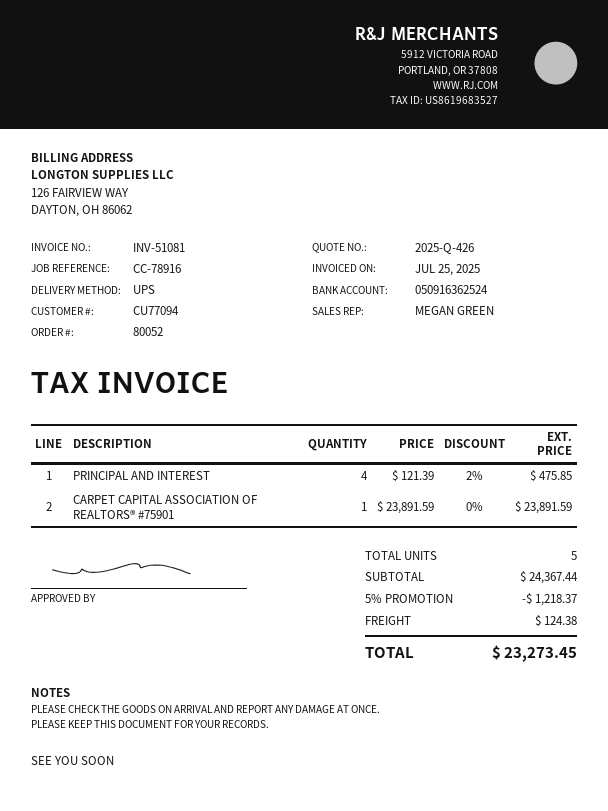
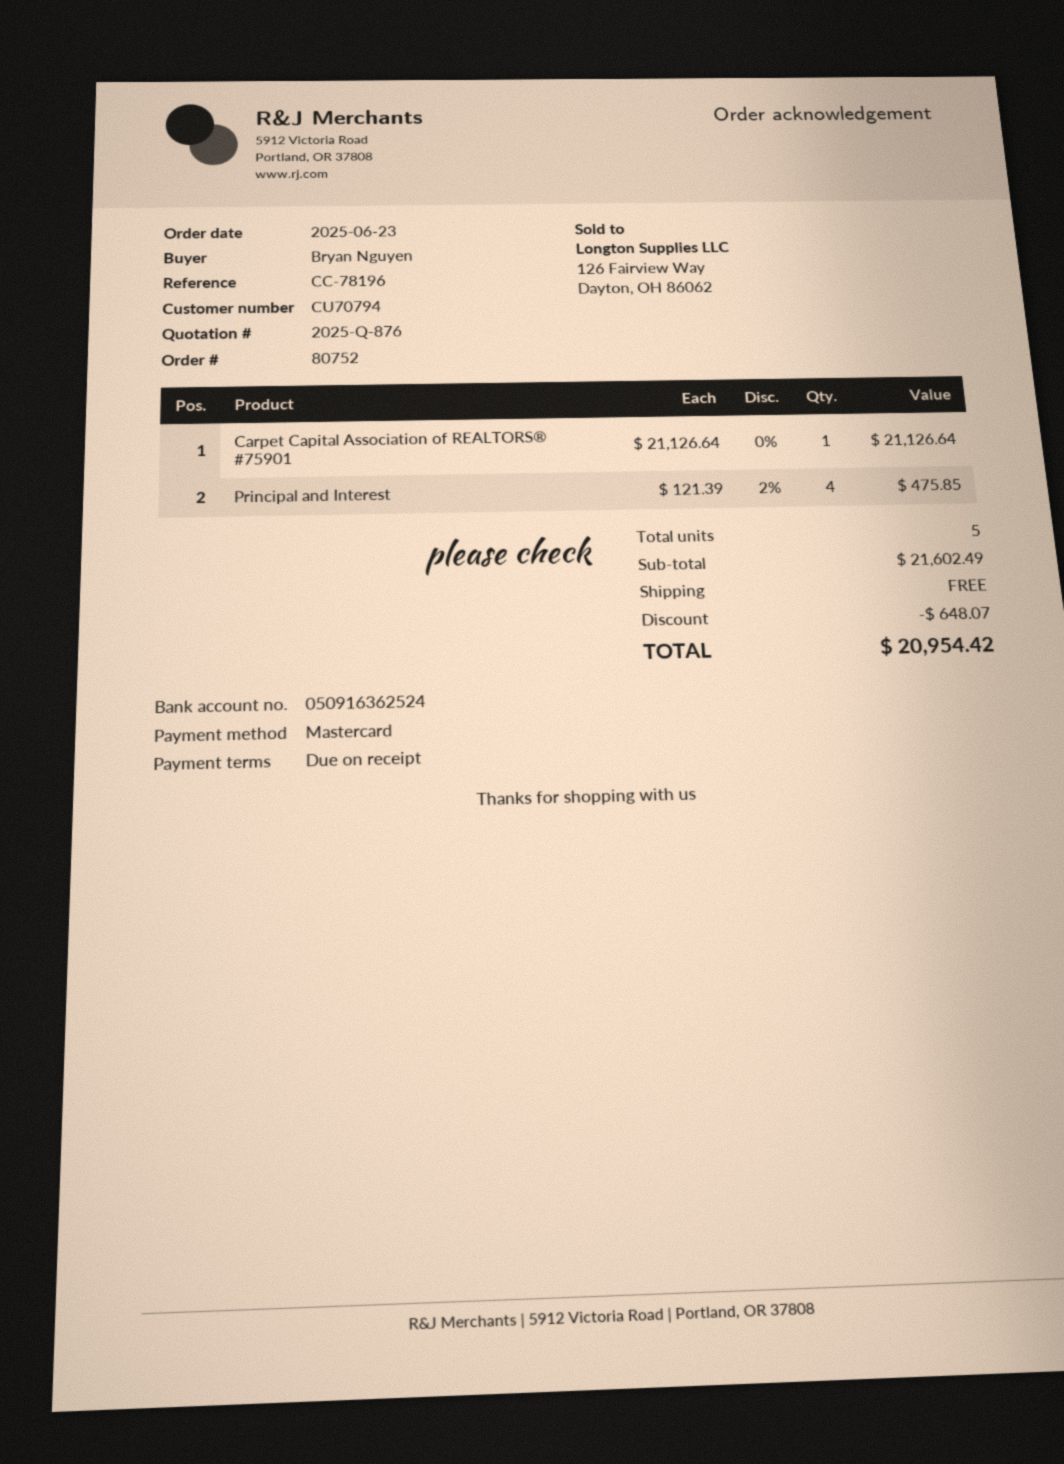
quote number: 2025-Q-426 -> 2025-Q-876
order number: 80052 -> 80752
customer number: CU77094 -> CU70794
reference: CC-78916 -> CC-78196
CARPET CAPITAL ASSOCIATION OF REALTORS® #75901: 1 x 23891.59 = 23891.59 -> 1 x 21126.64 = 21126.64
subtotal: 24367.44 -> 21602.49
discount: 1218.37 -> 648.07
shipping: 124.38 -> 0.00
total: 23273.45 -> 20954.42

